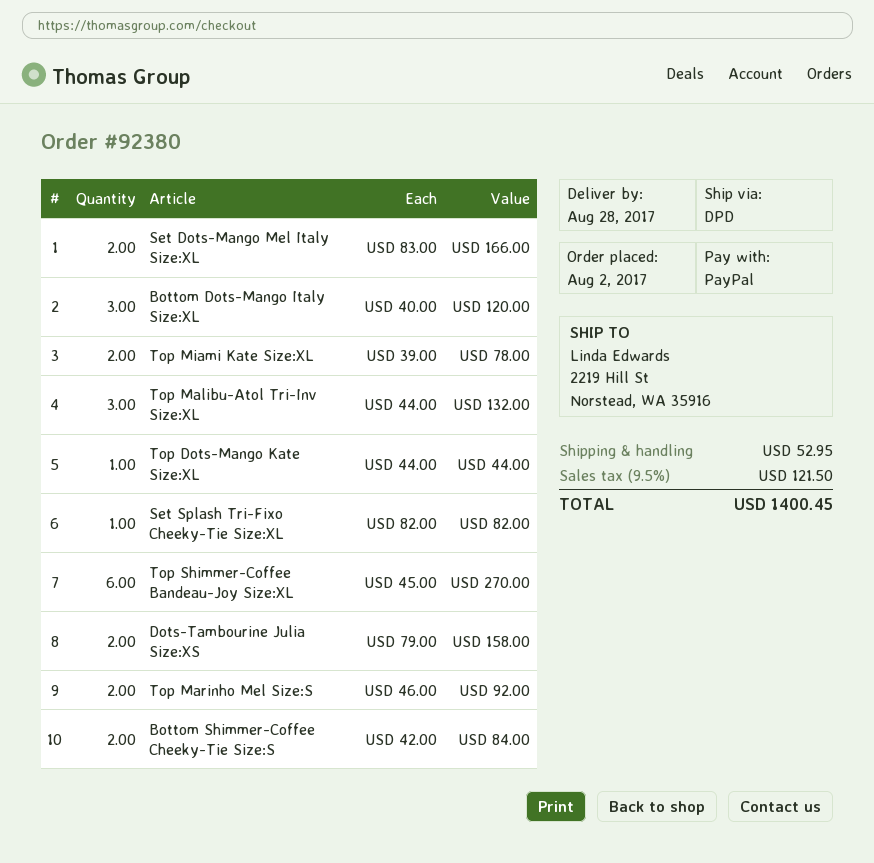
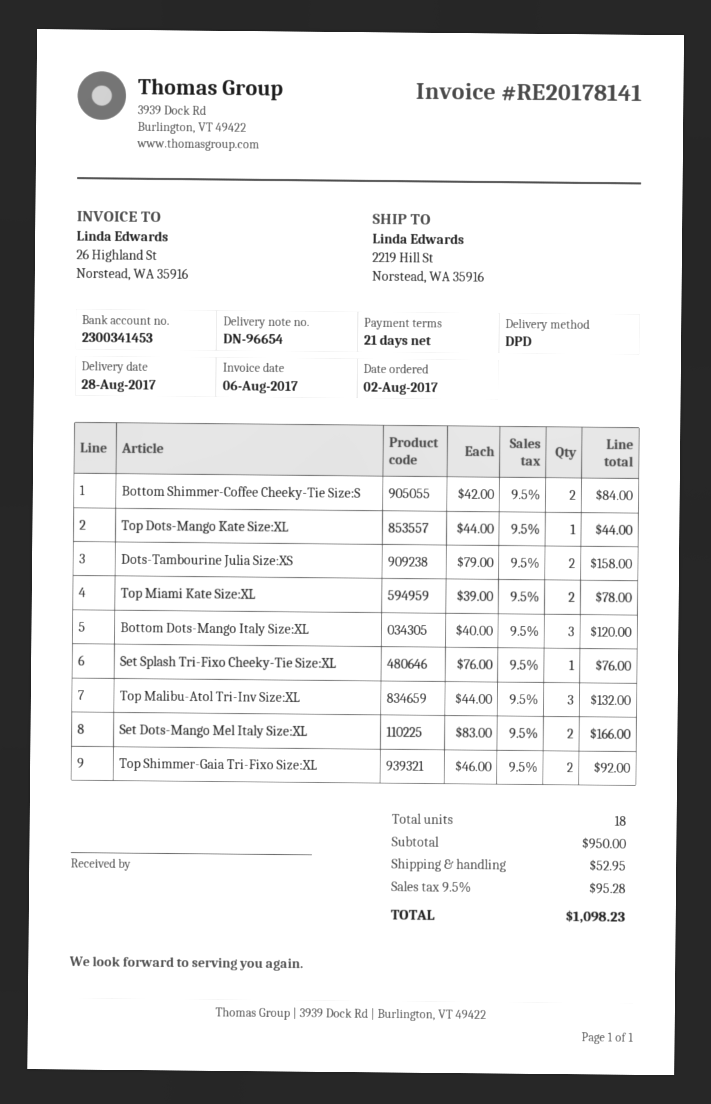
Set Splash Tri-Fixo Cheeky-Tie Size:XL: 1 x 82.00 = 82.00 -> 1 x 76.00 = 76.00
Top Shimmer-Coffee Bandeau-Joy Size:XL: 6 x 45.00 = 270.00 -> none
Top Marinho Mel Size:S: 2 x 46.00 = 92.00 -> none
Top Shimmer-Gaia Tri-Fixo Size:XL: none -> 2 x 46.00 = 92.00
tax: 9.5% = 121.50 -> 9.5% = 95.28
total: 1400.45 -> 1098.23

